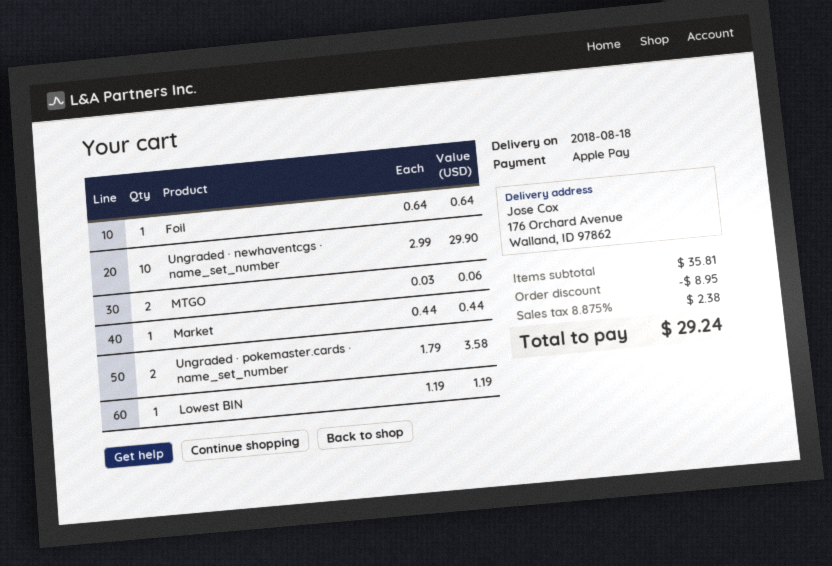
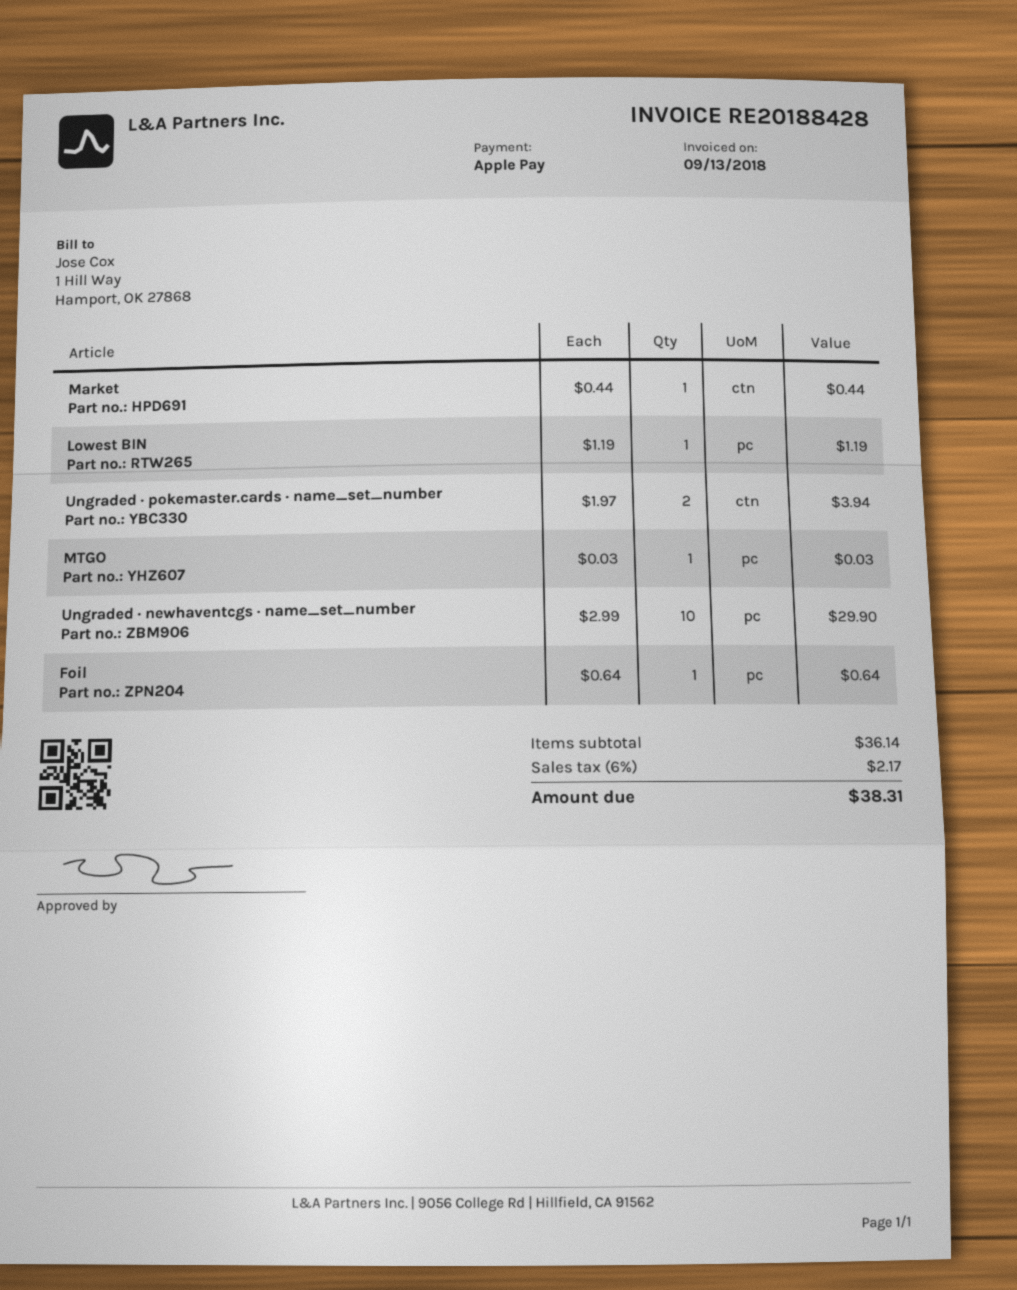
MTGO: 2 x 0.03 = 0.06 -> 1 x 0.03 = 0.03
Ungraded · pokemaster.cards · name_set_number: 2 x 1.79 = 3.58 -> 2 x 1.97 = 3.94
subtotal: 35.81 -> 36.14
discount: 8.95 -> none
tax: 8.875% = 2.38 -> 6% = 2.17
total: 29.24 -> 38.31

